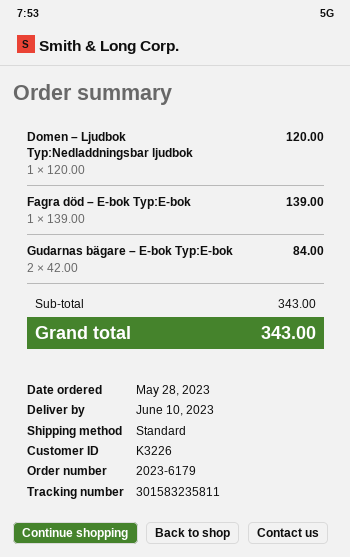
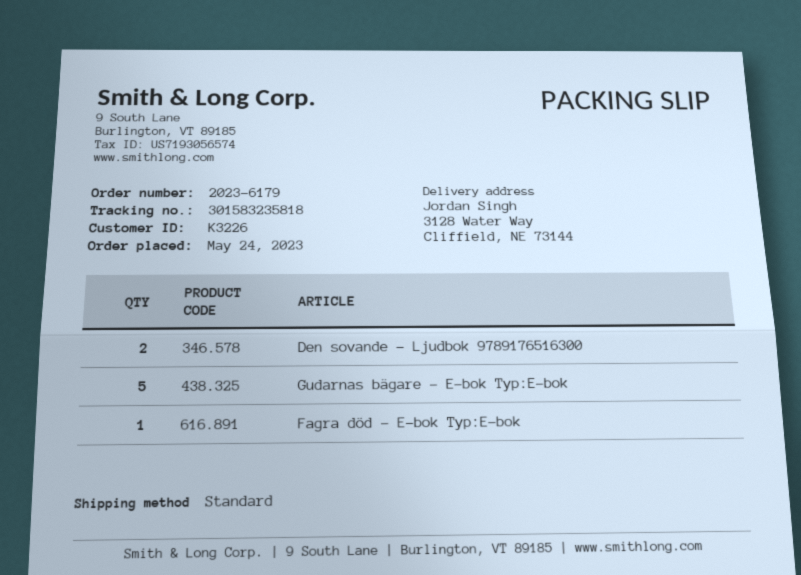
order date: 2023-05-28 -> 2023-05-24
tracking number: 301583235811 -> 301583235818
Domen – Ljudbok Typ:Nedladdningsbar ljudbok: 1 -> none
Gudarnas bägare – E-bok Typ:E-bok: 2 -> 5
Den sovande – Ljudbok 9789176516300: none -> 2

